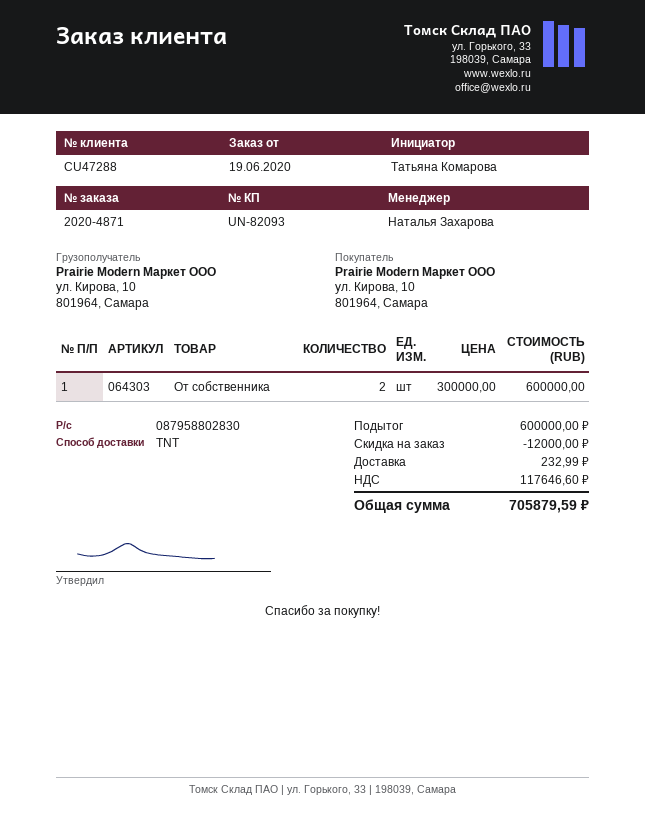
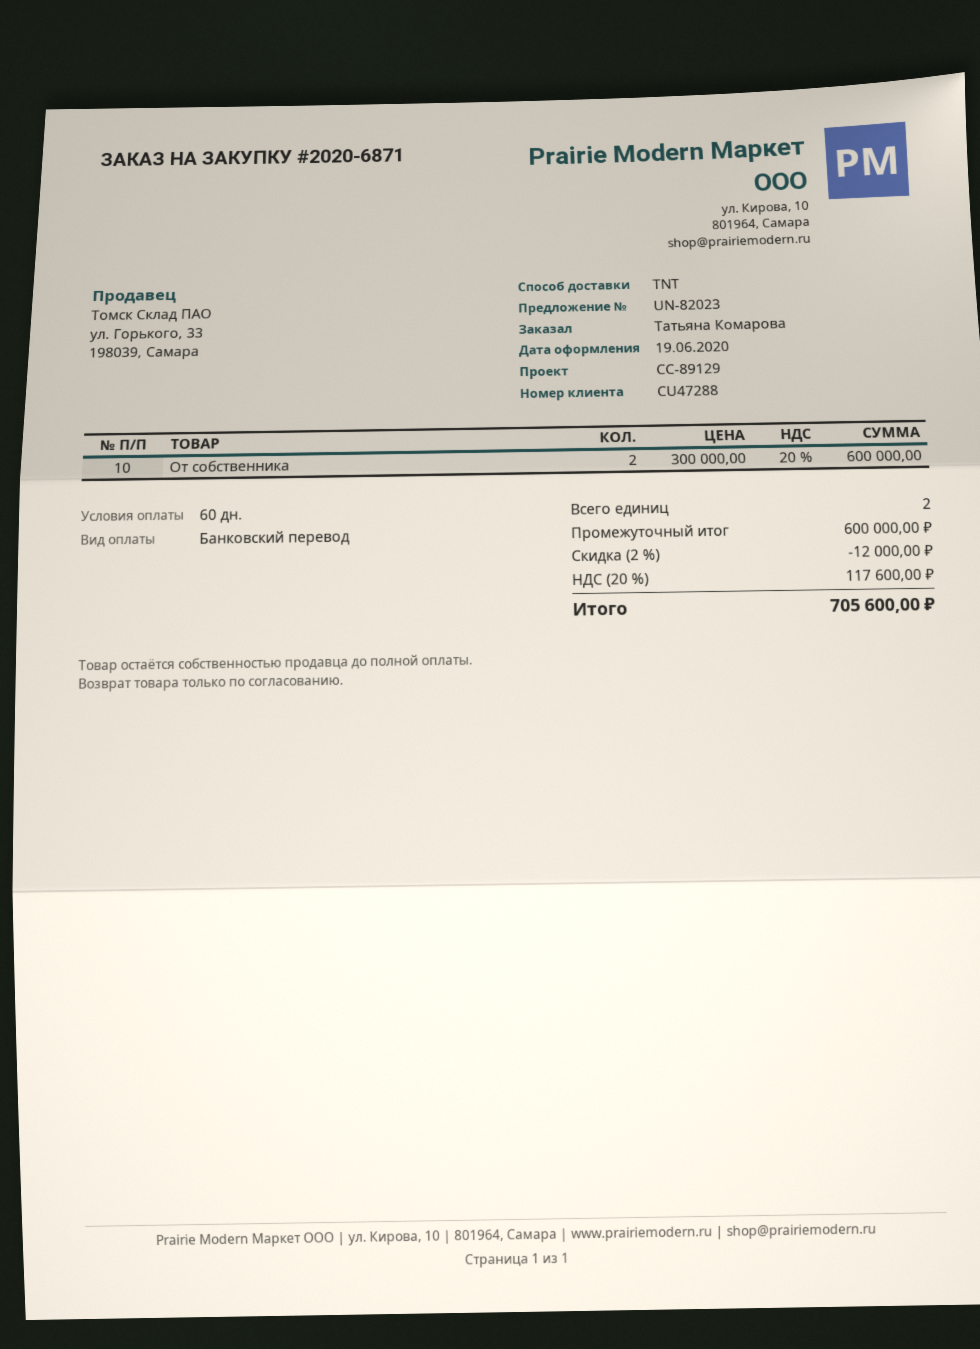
quote number: UN-82093 -> UN-82023
order number: 2020-4871 -> 2020-6871
shipping: 232.99 -> none
tax: 117646.60 -> 117600.00
total: 705879.59 -> 705600.00

